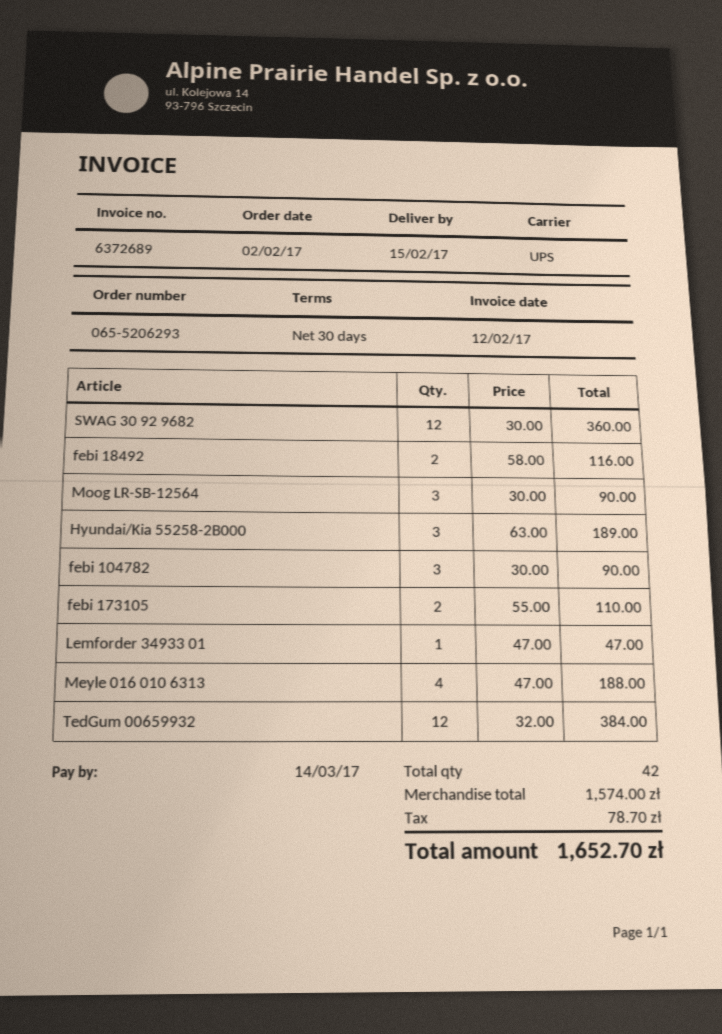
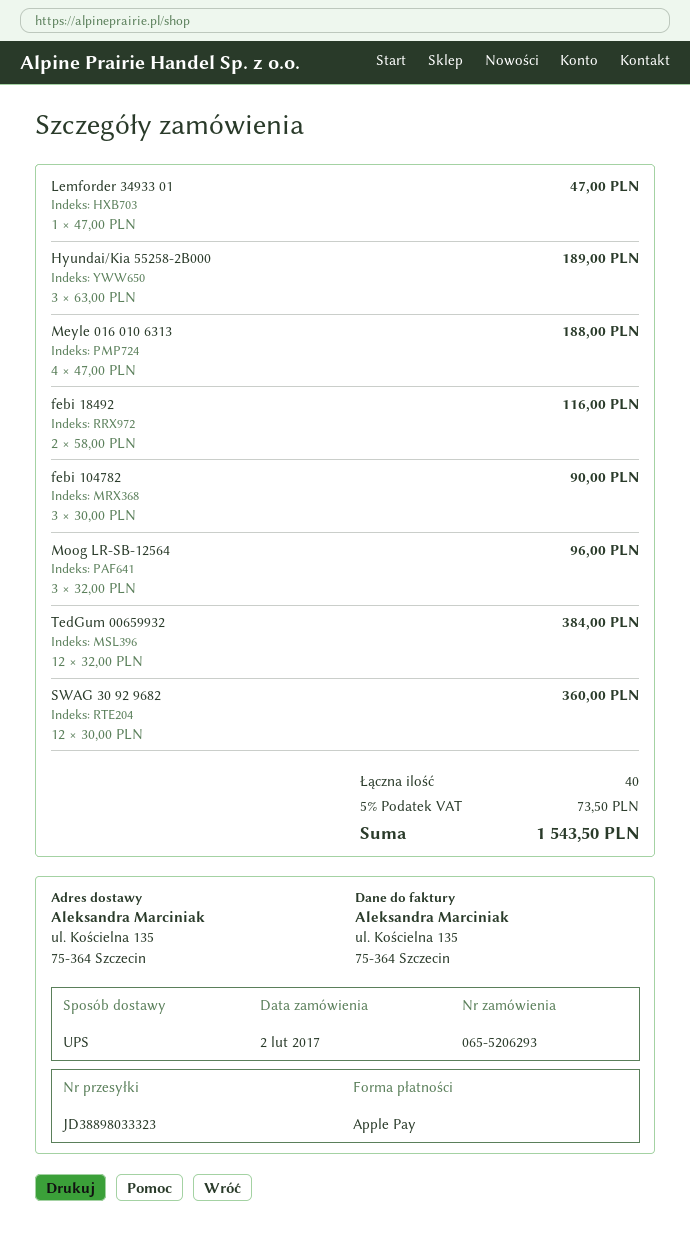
Moog LR-SB-12564: 3 x 30.00 = 90.00 -> 3 x 32.00 = 96.00
febi 173105: 2 x 55.00 = 110.00 -> none
total quantity: 42 -> 40
tax: 78.70 -> 73.50
total: 1652.70 -> 1543.50

